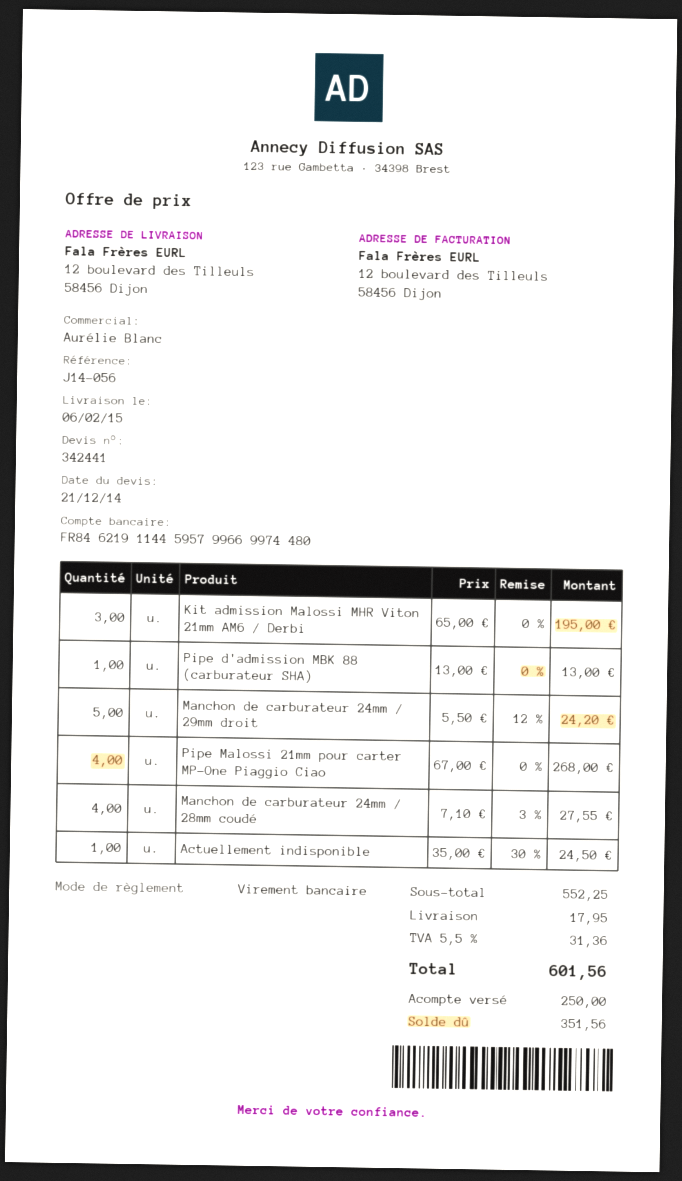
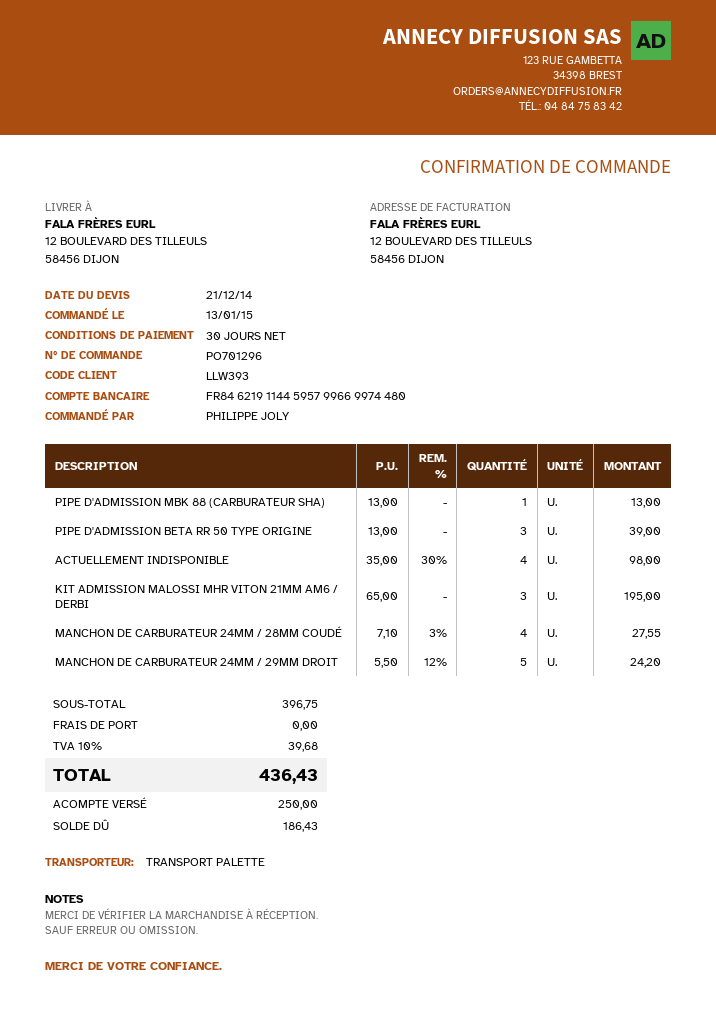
Pipe Malossi 21mm pour carter MP-One Piaggio Ciao: 4 x 67.00 = 268.00 -> none
Actuellement indisponible: 1 x 35.00 - 30% = 24.50 -> 4 x 35.00 - 30% = 98.00
PIPE D'ADMISSION BETA RR 50 TYPE ORIGINE: none -> 3 x 13.00 = 39.00
subtotal: 552.25 -> 396.75
shipping: 17.95 -> 0.00
tax: 5.5% = 31.36 -> 10% = 39.68
total: 601.56 -> 436.43
balance: 351.56 -> 186.43

